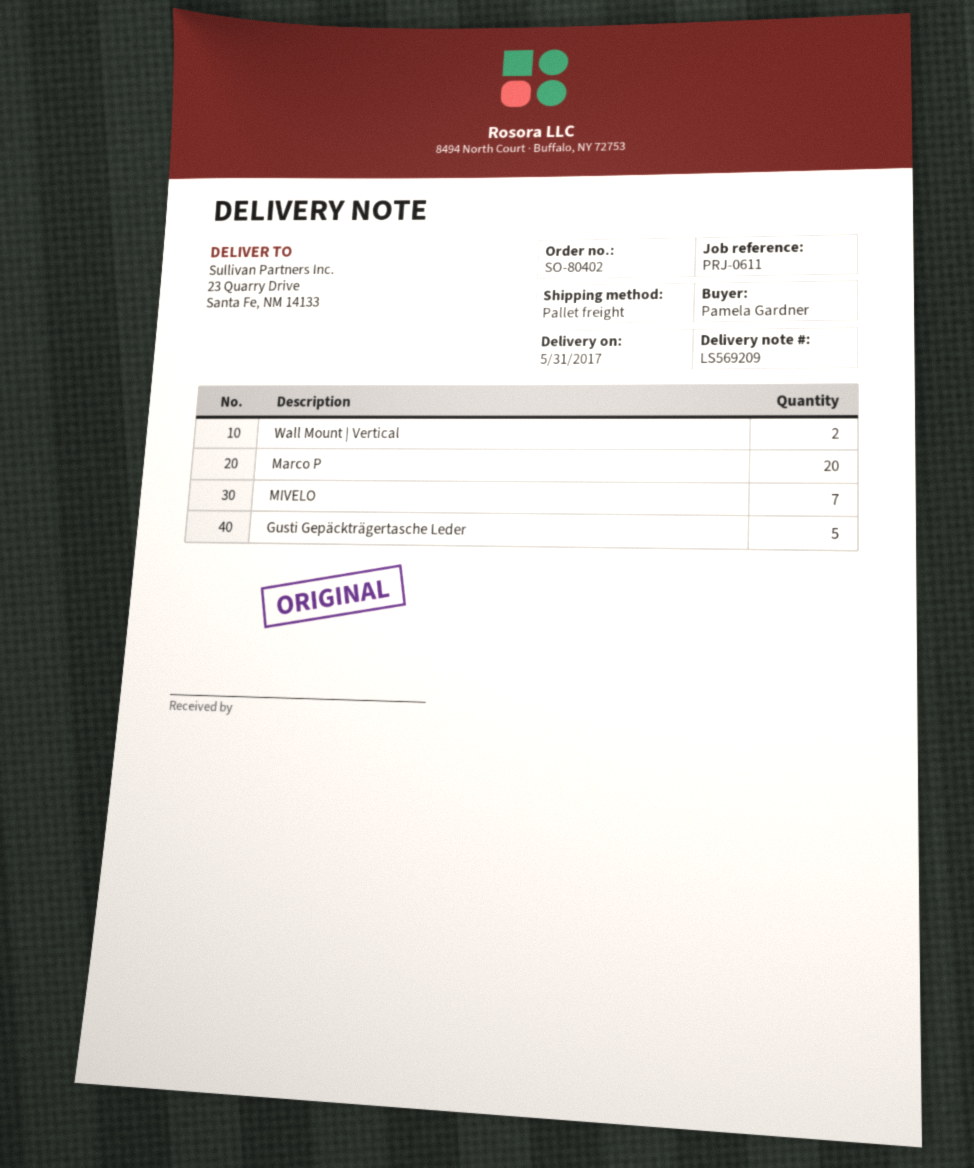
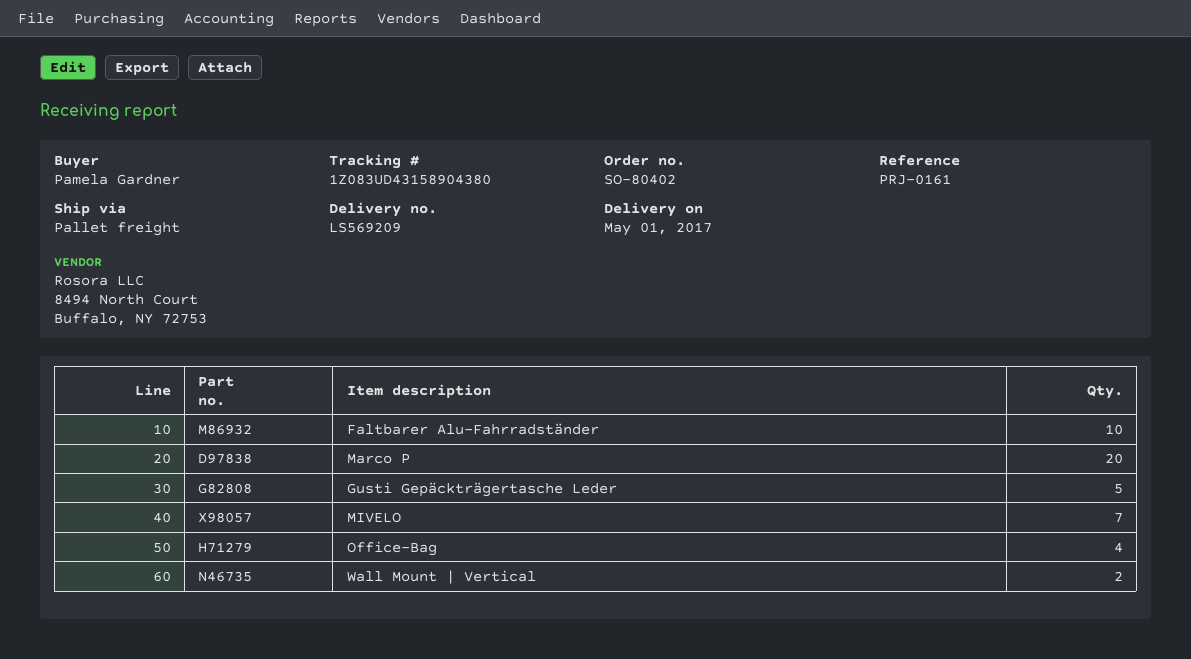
delivery date: 2017-05-31 -> 2017-05-01
reference: PRJ-0611 -> PRJ-0161
Faltbarer Alu-Fahrradständer: none -> 10
Office-Bag: none -> 4

